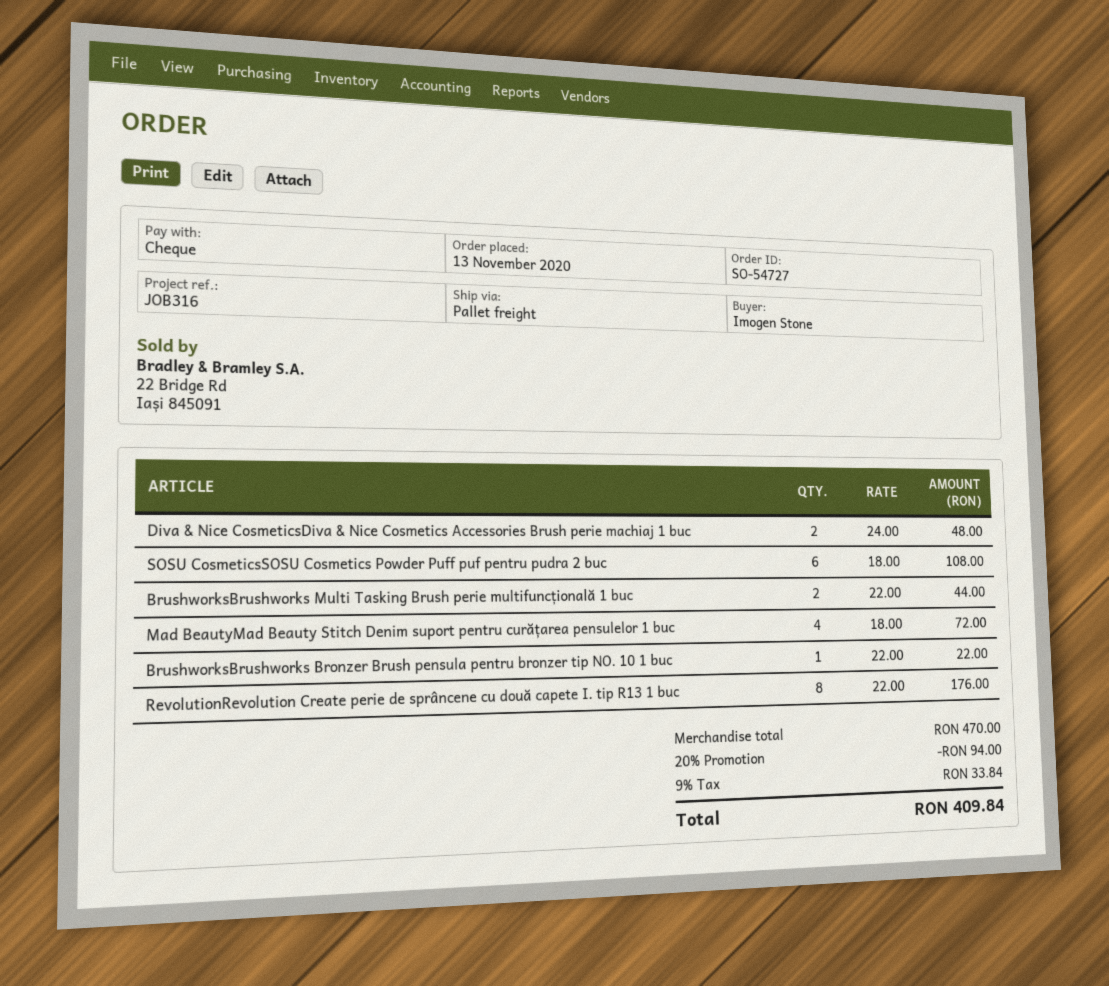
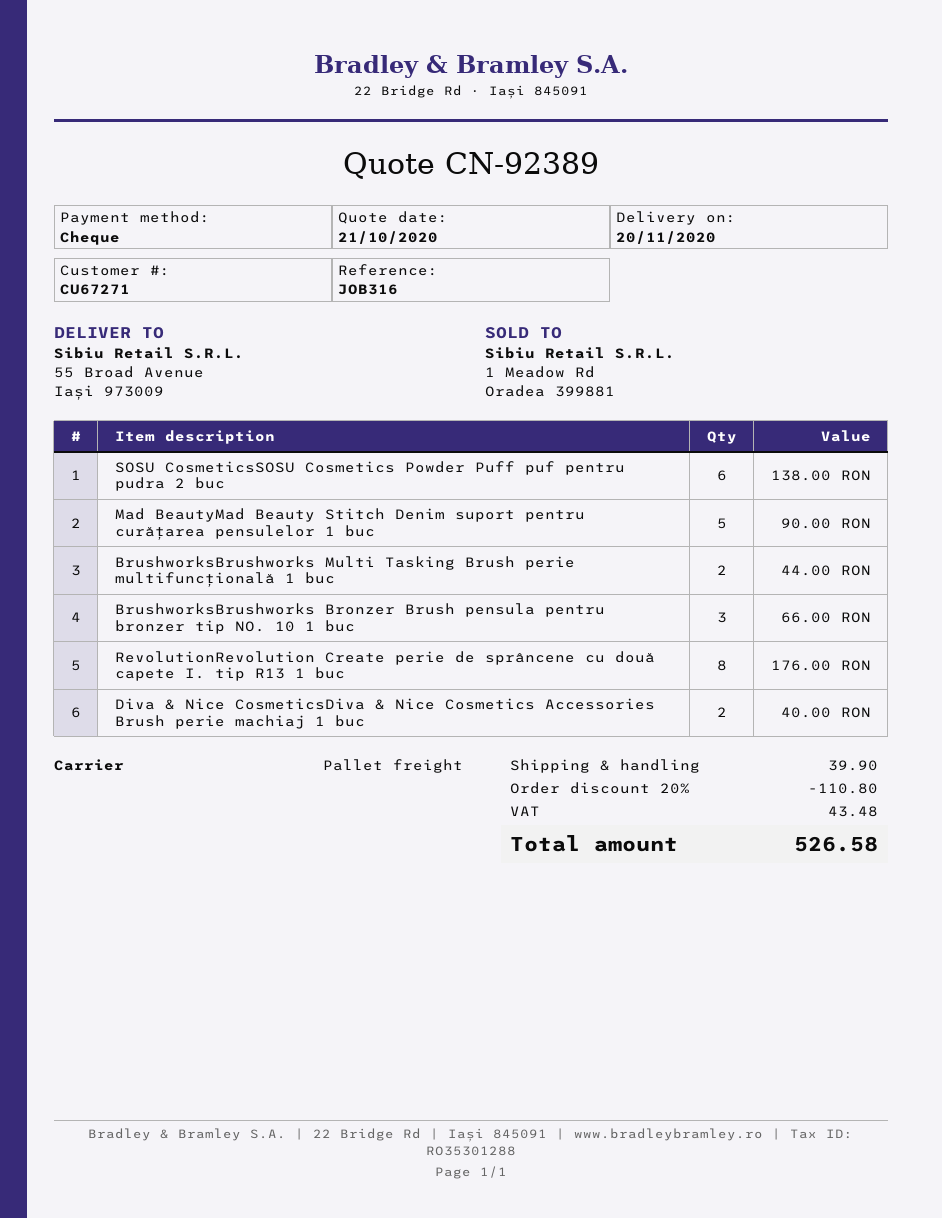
Diva & Nice CosmeticsDiva & Nice Cosmetics Accessories Brush perie machiaj 1 buc: 2 for 48.00 -> 2 for 40.00
SOSU CosmeticsSOSU Cosmetics Powder Puff puf pentru pudra 2 buc: 6 for 108.00 -> 6 for 138.00
Mad BeautyMad Beauty Stitch Denim suport pentru curățarea pensulelor 1 buc: 4 for 72.00 -> 5 for 90.00
BrushworksBrushworks Bronzer Brush pensula pentru bronzer tip NO. 10 1 buc: 1 for 22.00 -> 3 for 66.00
discount: 20% = 94.00 -> 20% = 110.80
shipping: none -> 39.90
tax: 33.84 -> 43.48
total: 409.84 -> 526.58

